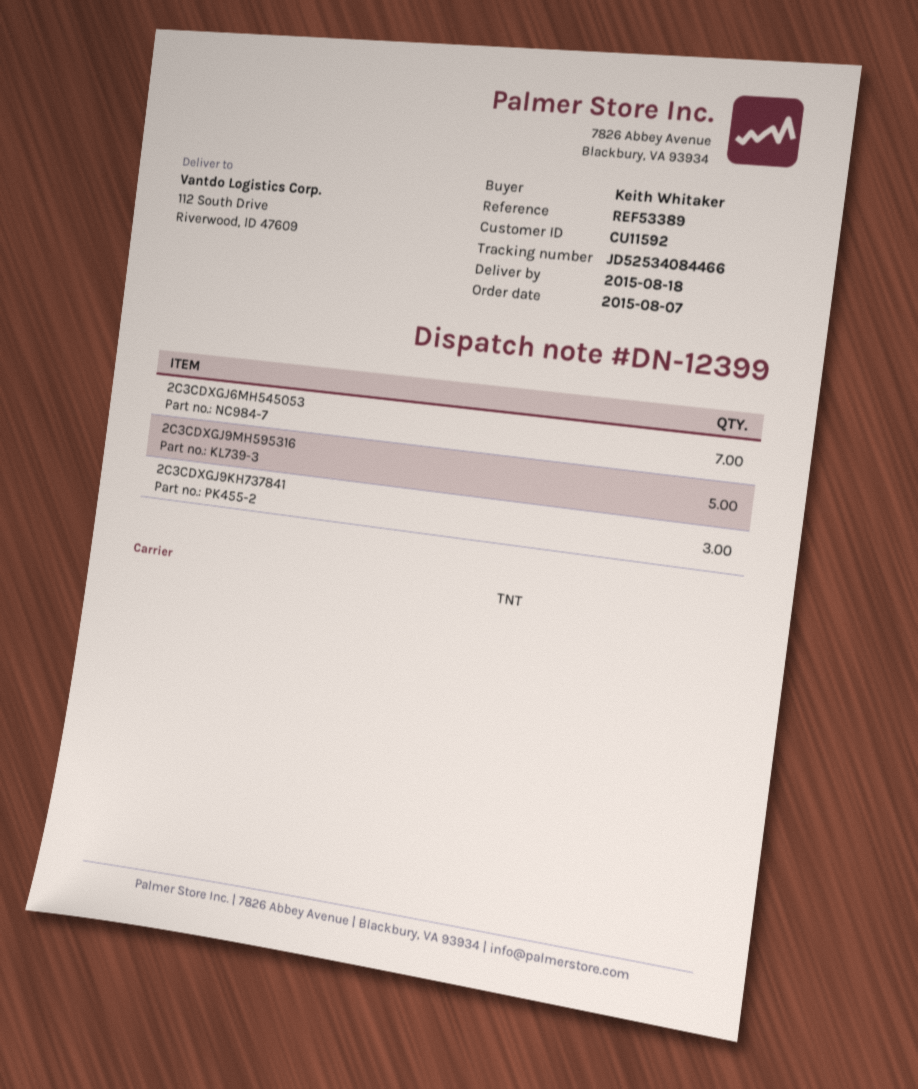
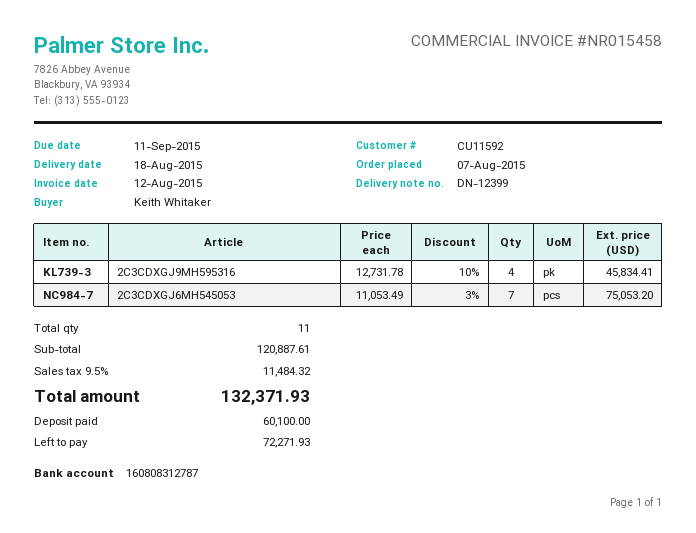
2C3CDXGJ9MH595316: 5 -> 4
2C3CDXGJ9KH737841: 3 -> none

